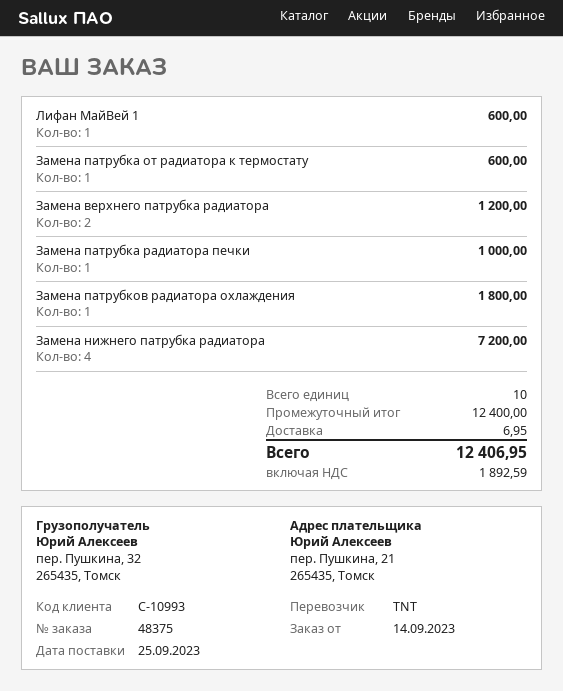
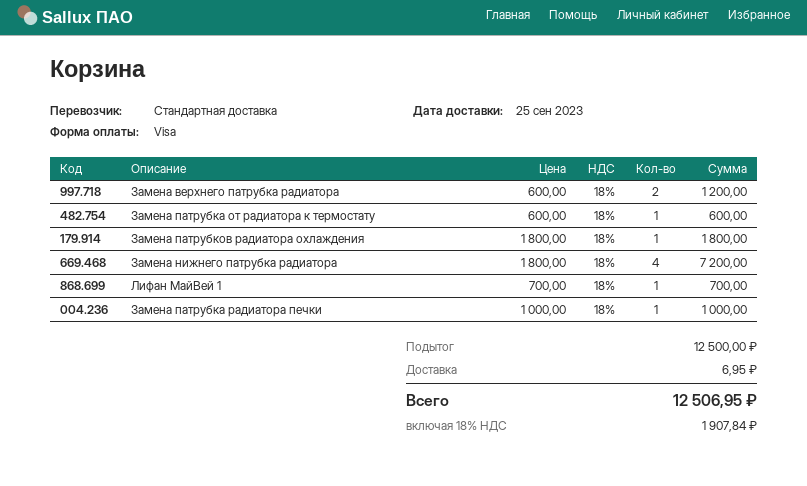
shipping method: TNT -> standard
Лифан МайВей 1: 1 for 600.00 -> 1 for 700.00
subtotal: 12400.00 -> 12500.00
tax: 1892.59 -> 1907.84
total: 12406.95 -> 12506.95

